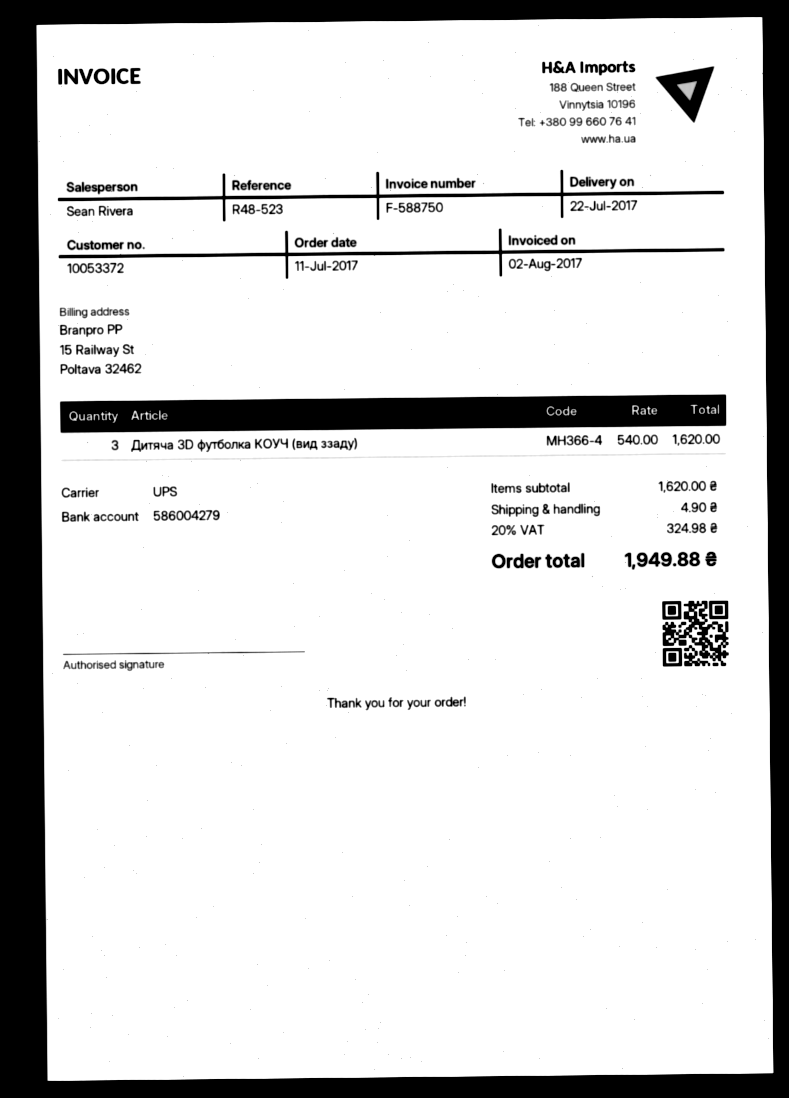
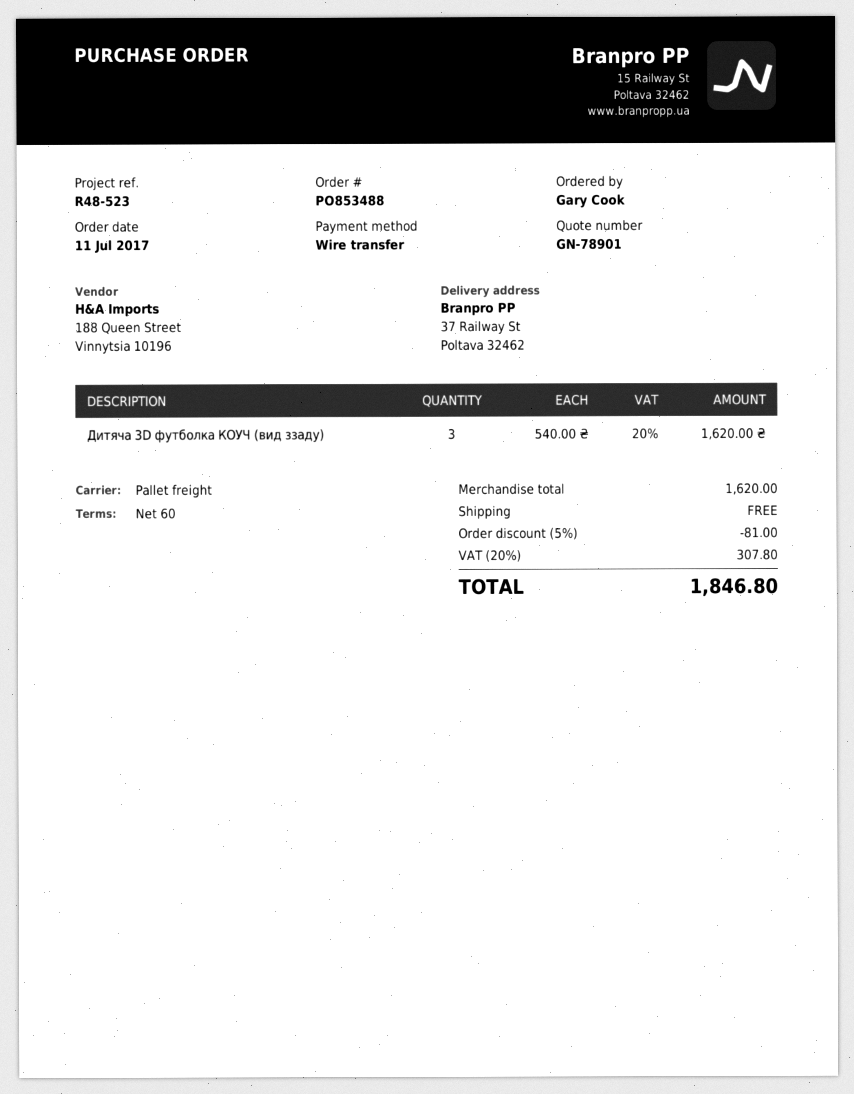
shipping method: UPS -> pallet freight
discount: none -> 5% = 81.00
shipping: 4.90 -> 0.00
tax: 20% = 324.98 -> 20% = 307.80
total: 1949.88 -> 1846.80

